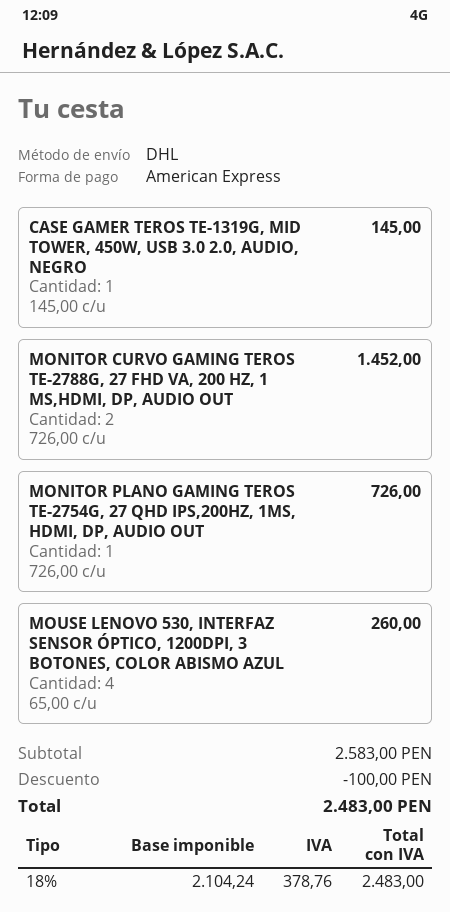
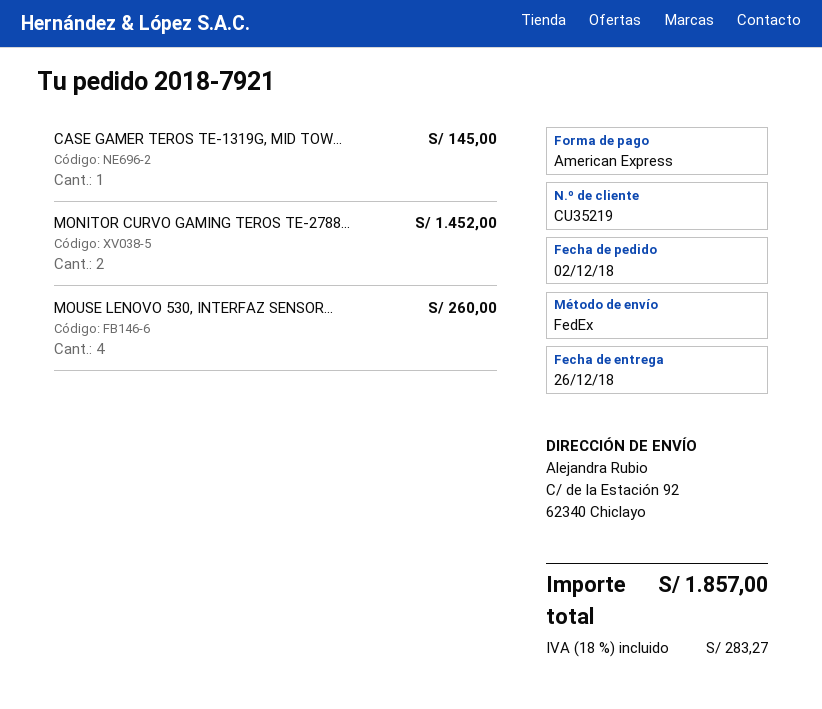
shipping method: DHL -> FedEx
MONITOR PLANO GAMING TEROS TE-2754G, 27 QHD IPS,200HZ, 1MS, HDMI, DP, AUDIO OUT: 1 for 726.00 -> none
discount: 100.00 -> none
tax: 18% = 378.76 -> 18% = 283.27
total: 2483.00 -> 1857.00

